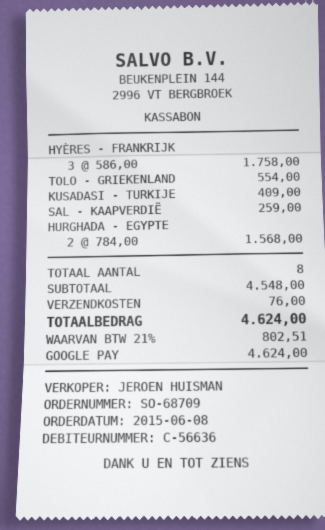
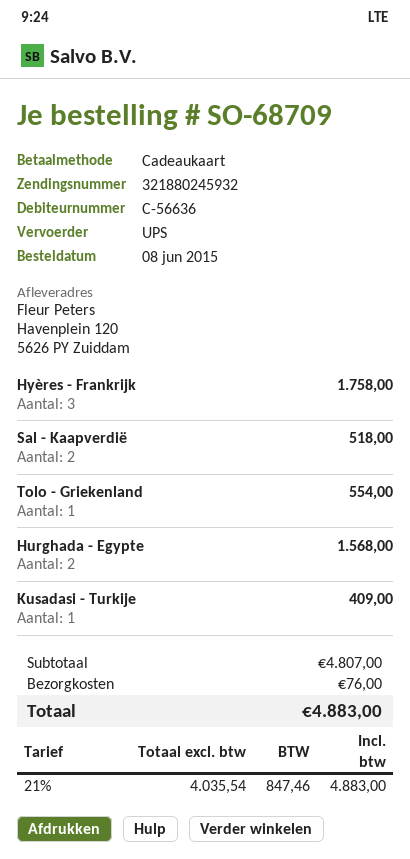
payment method: Google Pay -> gift card
SAL - KAAPVERDIË: 1 for 259.00 -> 2 for 518.00
subtotal: 4548.00 -> 4807.00
tax: 21% = 802.51 -> 21% = 847.46
total: 4624.00 -> 4883.00

